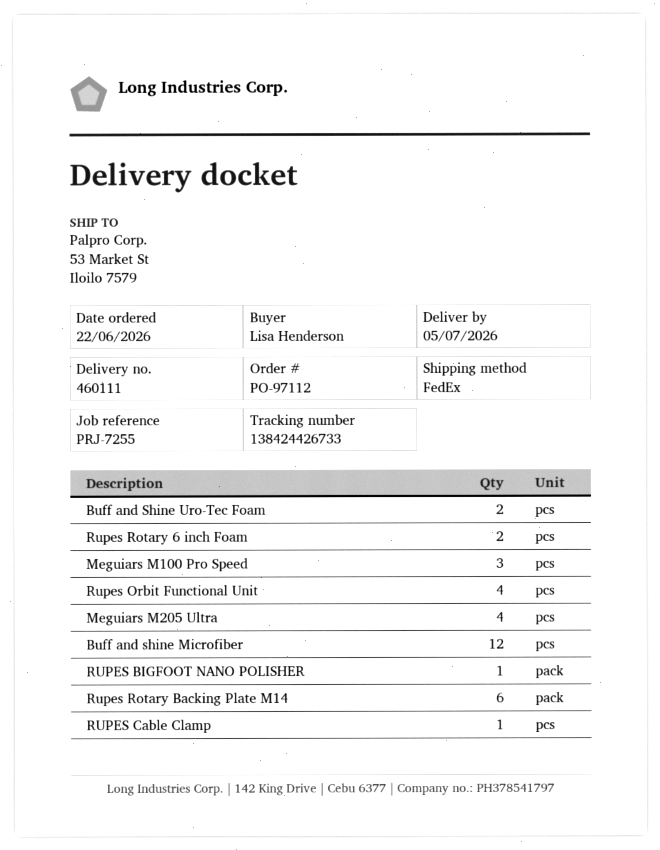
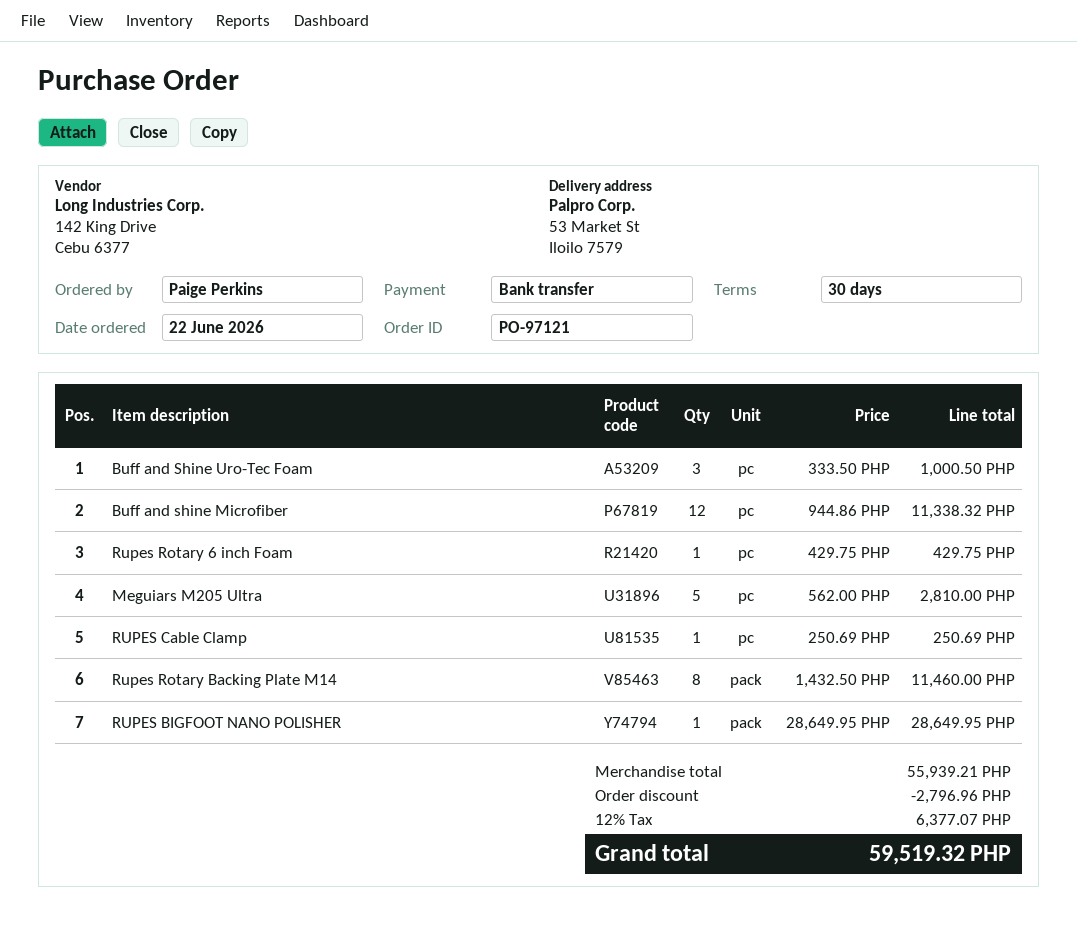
order number: PO-97112 -> PO-97121
ordered by: Lisa Henderson -> Paige Perkins
Buff and Shine Uro-Tec Foam: 2 -> 3
Rupes Rotary 6 inch Foam: 2 -> 1
Meguiars M100 Pro Speed: 3 -> none
Rupes Orbit Functional Unit: 4 -> none
Meguiars M205 Ultra: 4 -> 5
Rupes Rotary Backing Plate M14: 6 -> 8

